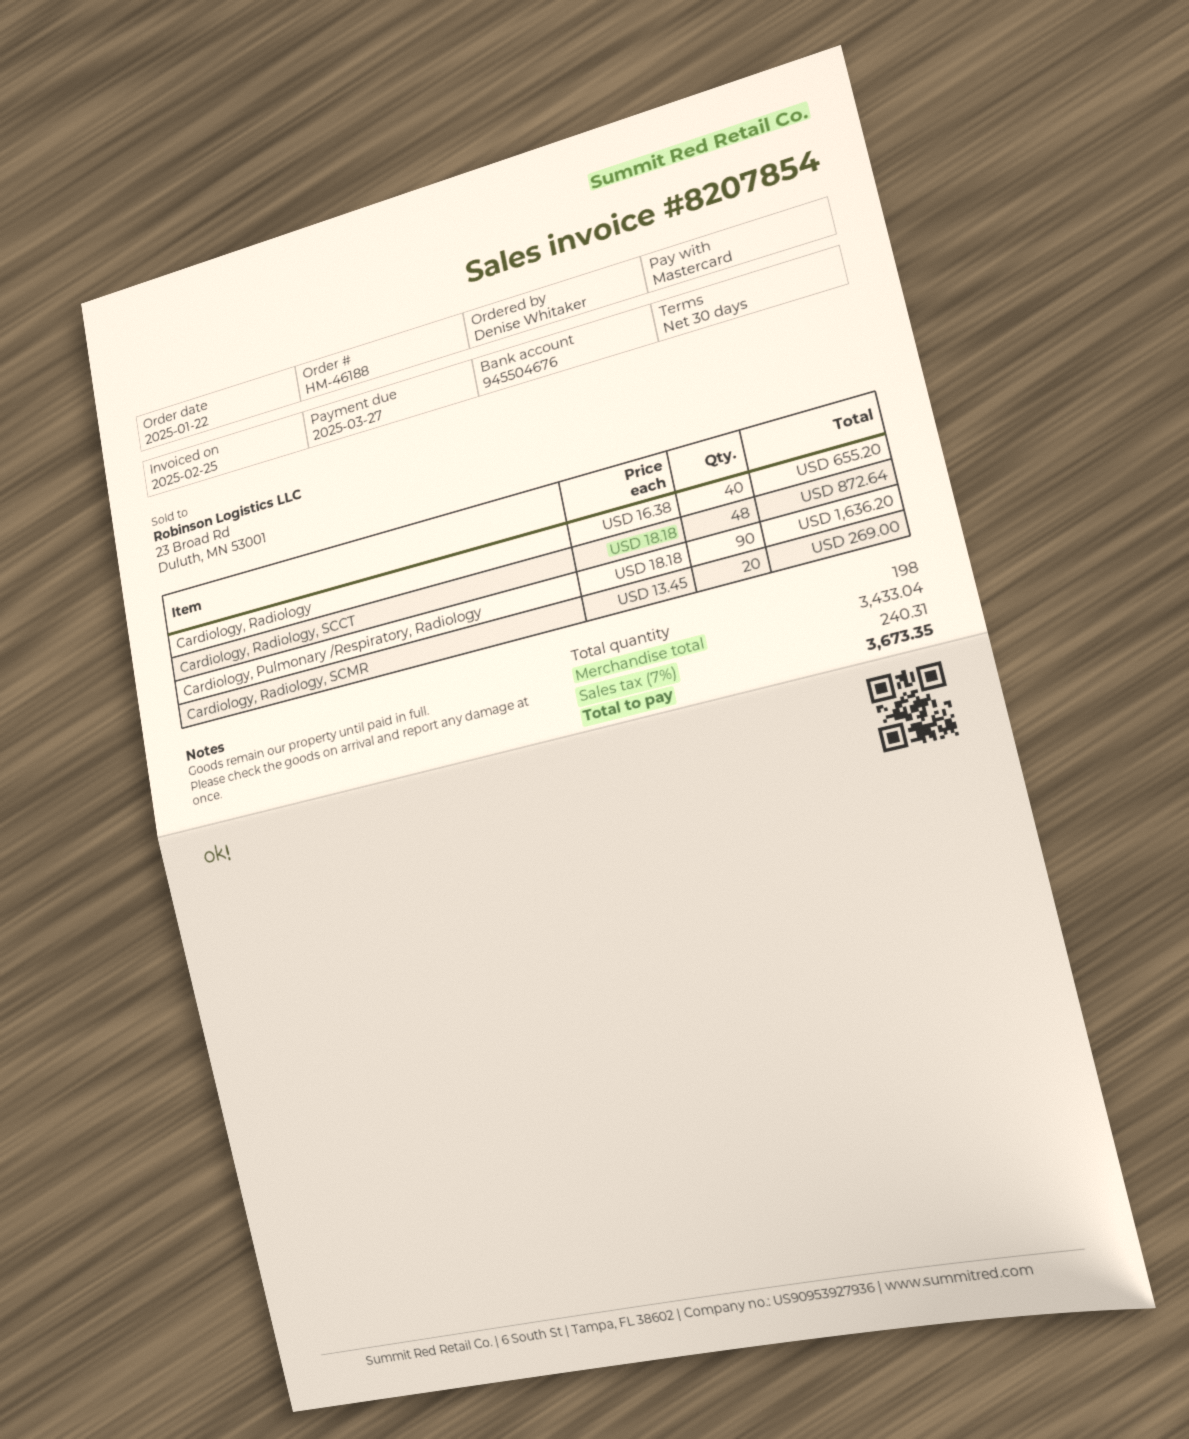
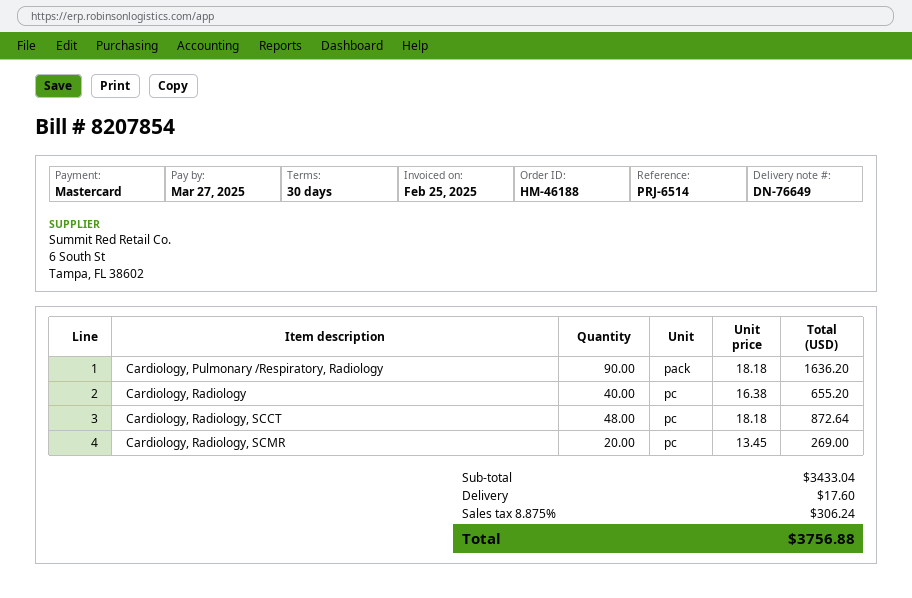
shipping: none -> 17.60
tax: 7% = 240.31 -> 8.875% = 306.24
total: 3673.35 -> 3756.88

